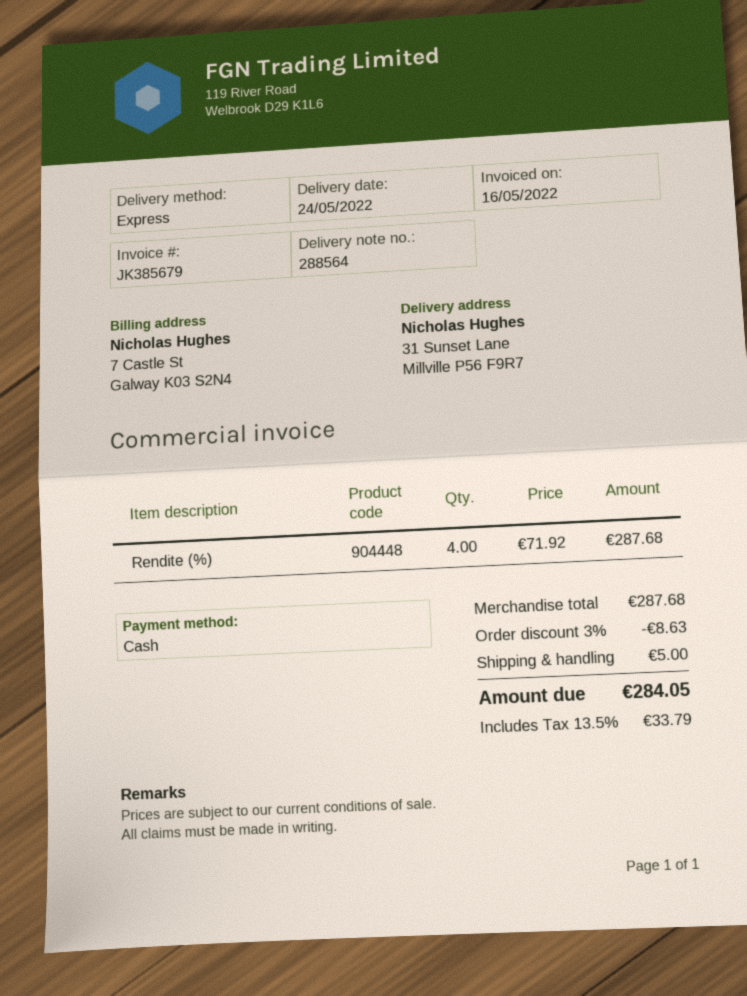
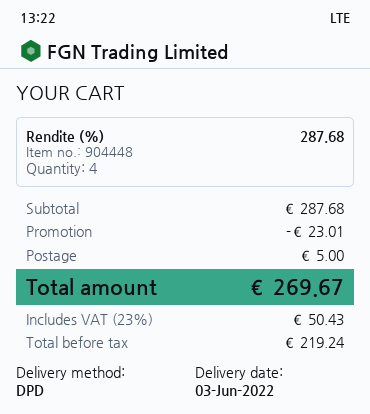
delivery date: 2022-05-24 -> 2022-06-03
shipping method: express -> DPD
discount: 8.63 -> 23.01
tax: 13.5% = 33.79 -> 23% = 50.43
total: 284.05 -> 269.67

